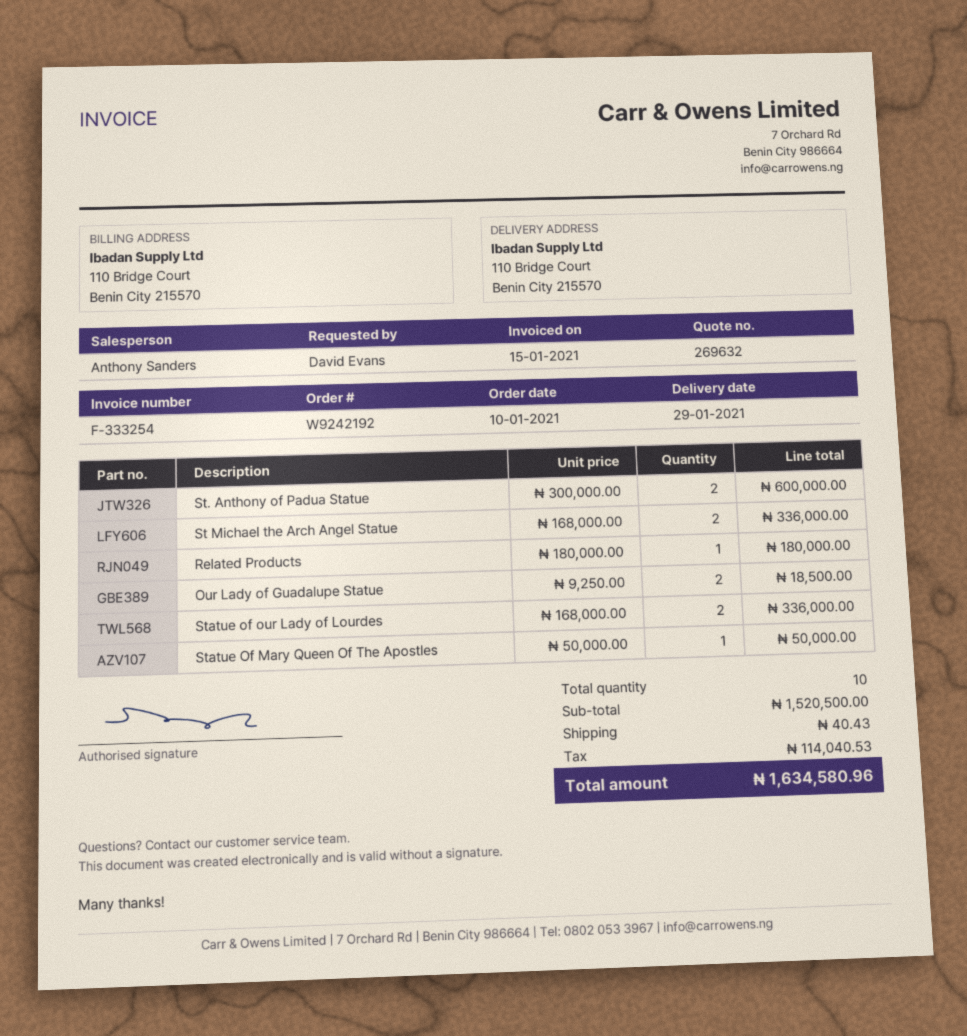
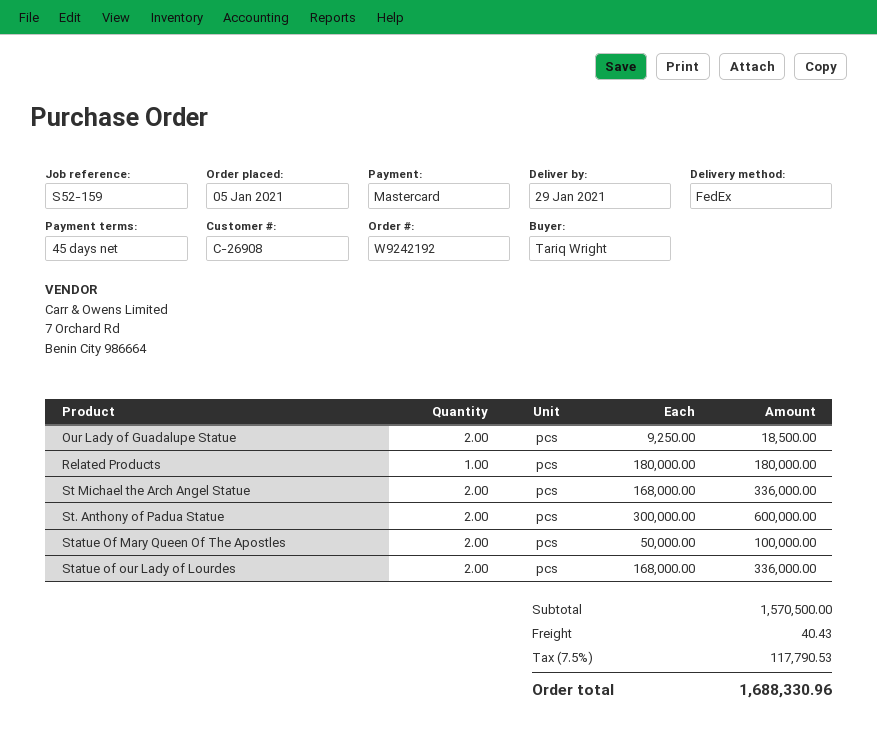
order date: 2021-01-10 -> 2021-01-05
ordered by: David Evans -> Tariq Wright
Statue Of Mary Queen Of The Apostles: 1 x 50000.00 = 50000.00 -> 2 x 50000.00 = 100000.00
subtotal: 1520500.00 -> 1570500.00
tax: 114040.53 -> 117790.53
total: 1634580.96 -> 1688330.96

